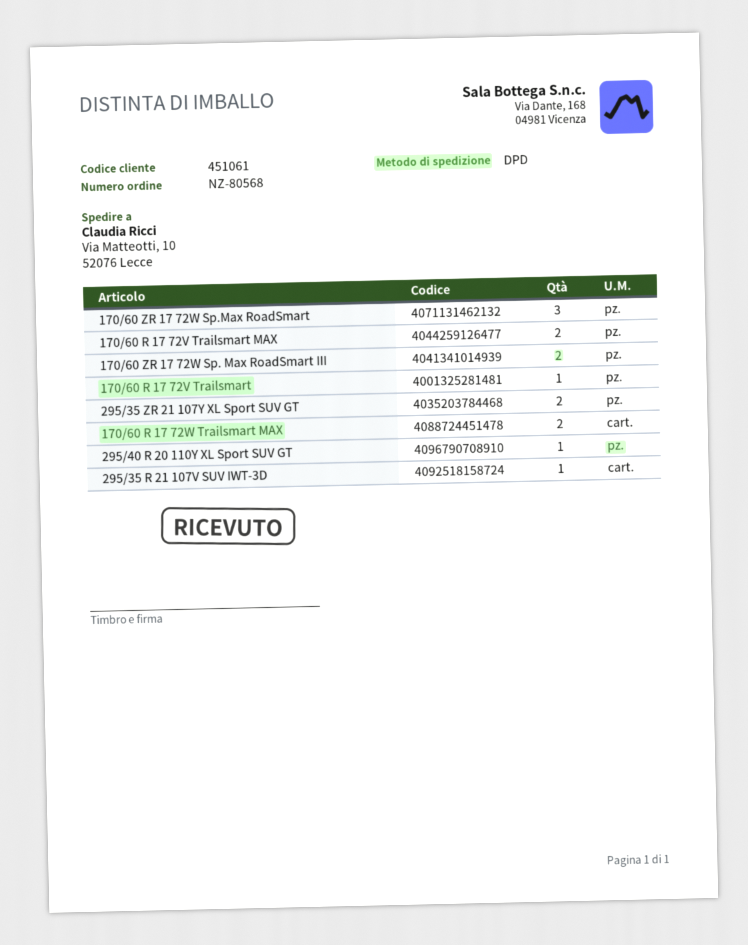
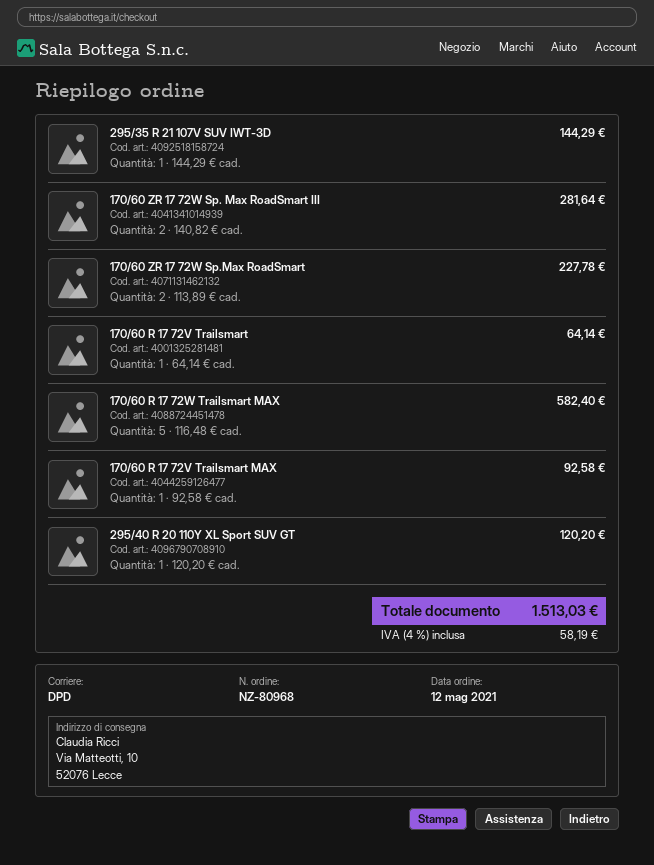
order number: NZ-80568 -> NZ-80968
170/60 ZR 17 72W Sp.Max RoadSmart: 3 -> 2
170/60 R 17 72V Trailsmart MAX: 2 -> 1
295/35 ZR 21 107Y XL Sport SUV GT: 2 -> none
170/60 R 17 72W Trailsmart MAX: 2 -> 5

